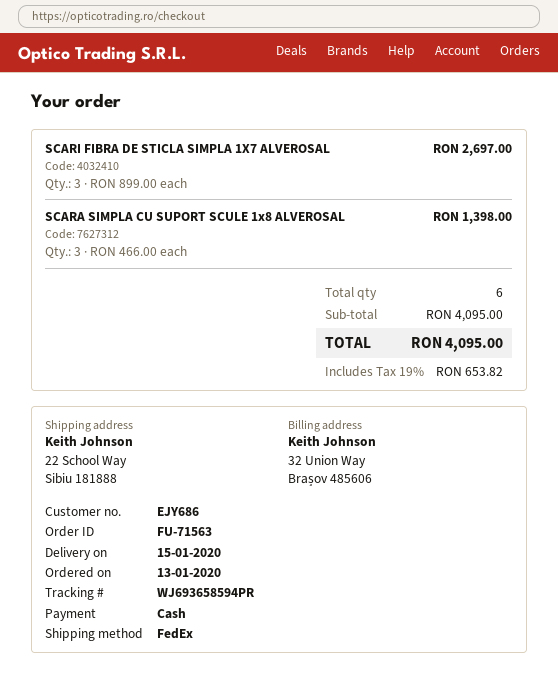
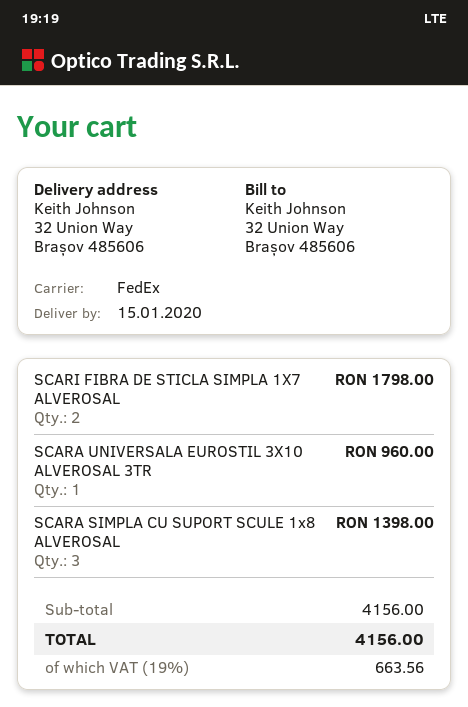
ship to: 22 School Way, Sibiu 181888 -> 32 Union Way, Brașov 485606
SCARI FIBRA DE STICLA SIMPLA 1X7 ALVEROSAL: 3 for 2697.00 -> 2 for 1798.00
SCARA UNIVERSALA EUROSTIL 3X10 ALVEROSAL 3TR: none -> 1 for 960.00
subtotal: 4095.00 -> 4156.00
tax: 19% = 653.82 -> 19% = 663.56
total: 4095.00 -> 4156.00

